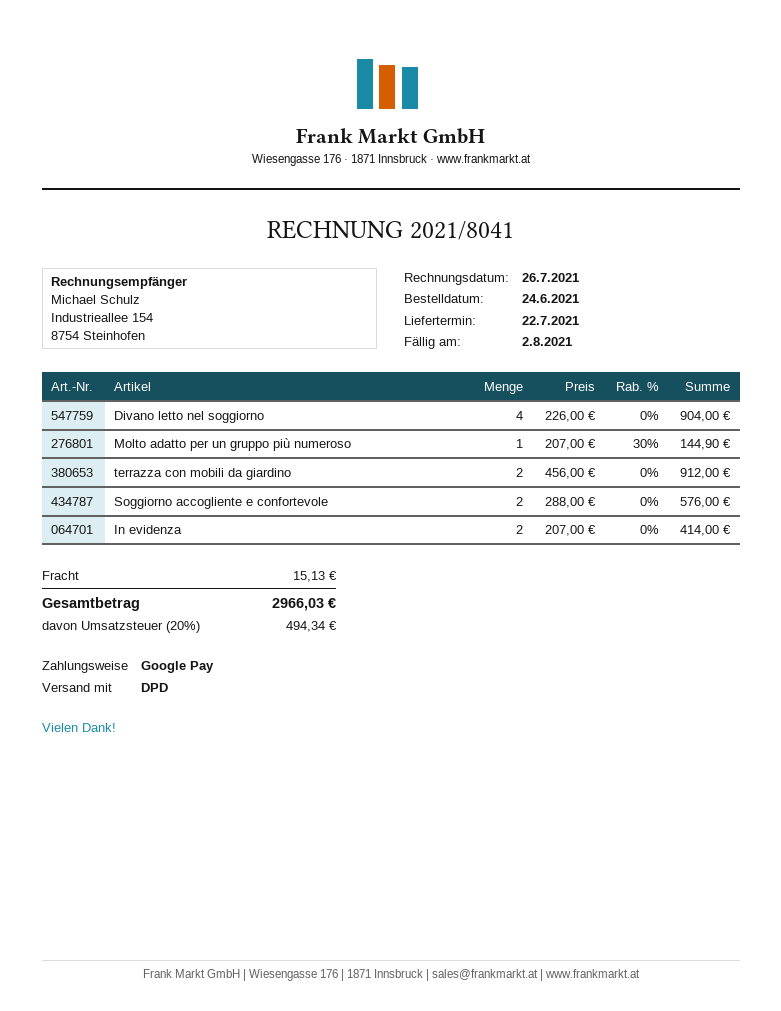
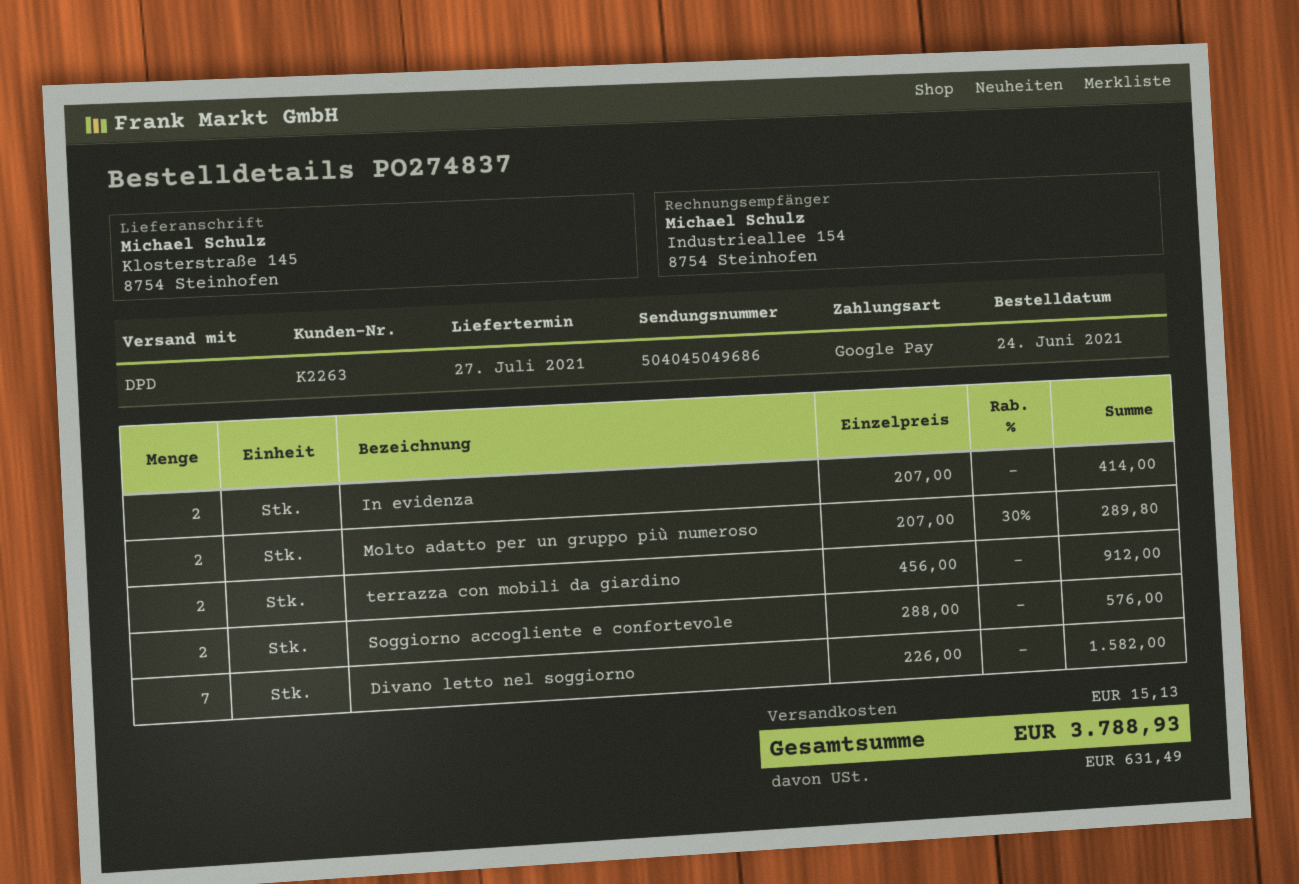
delivery date: 2021-07-22 -> 2021-07-27
Divano letto nel soggiorno: 4 x 226.00 = 904.00 -> 7 x 226.00 = 1582.00
Molto adatto per un gruppo più numeroso: 1 x 207.00 - 30% = 144.90 -> 2 x 207.00 - 30% = 289.80
tax: 494.34 -> 631.49
total: 2966.03 -> 3788.93

